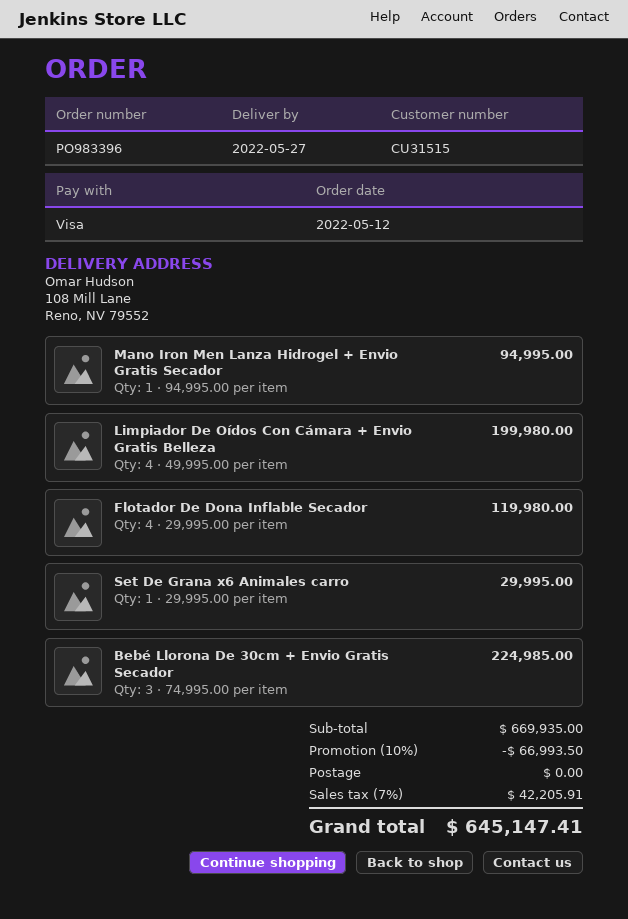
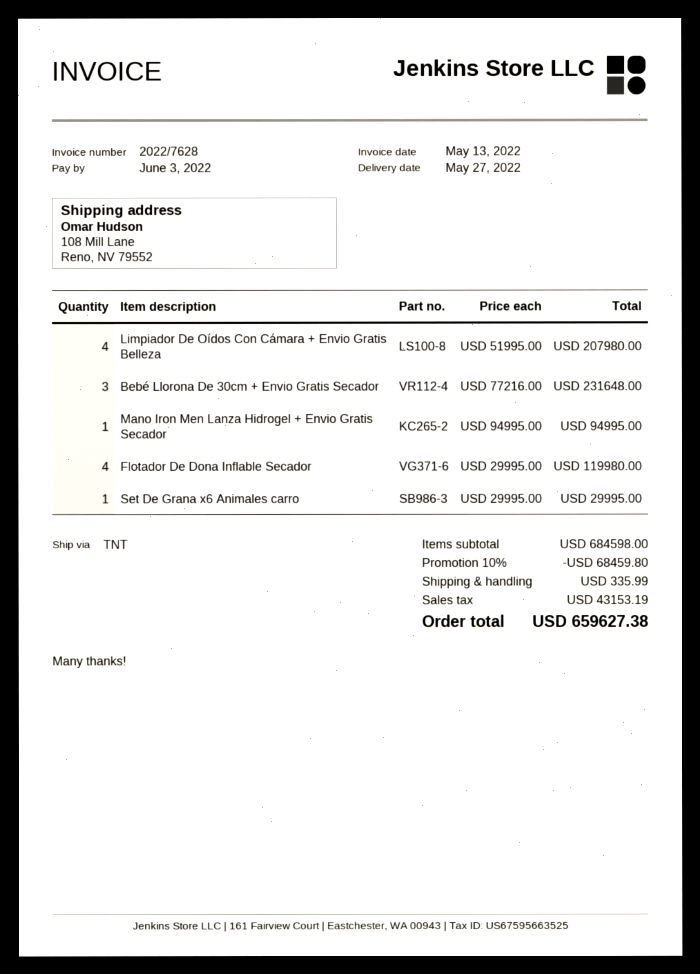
Limpiador De Oídos Con Cámara + Envio Gratis Belleza: 4 x 49995.00 = 199980.00 -> 4 x 51995.00 = 207980.00
Bebé Llorona De 30cm + Envio Gratis Secador: 3 x 74995.00 = 224985.00 -> 3 x 77216.00 = 231648.00
subtotal: 669935.00 -> 684598.00
discount: 10% = 66993.50 -> 10% = 68459.80
shipping: 0.00 -> 335.99
tax: 42205.91 -> 43153.19
total: 645147.41 -> 659627.38

